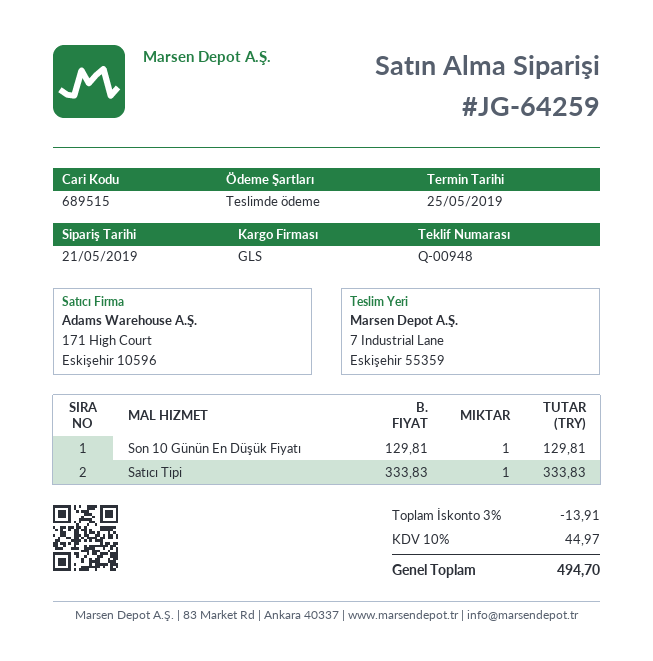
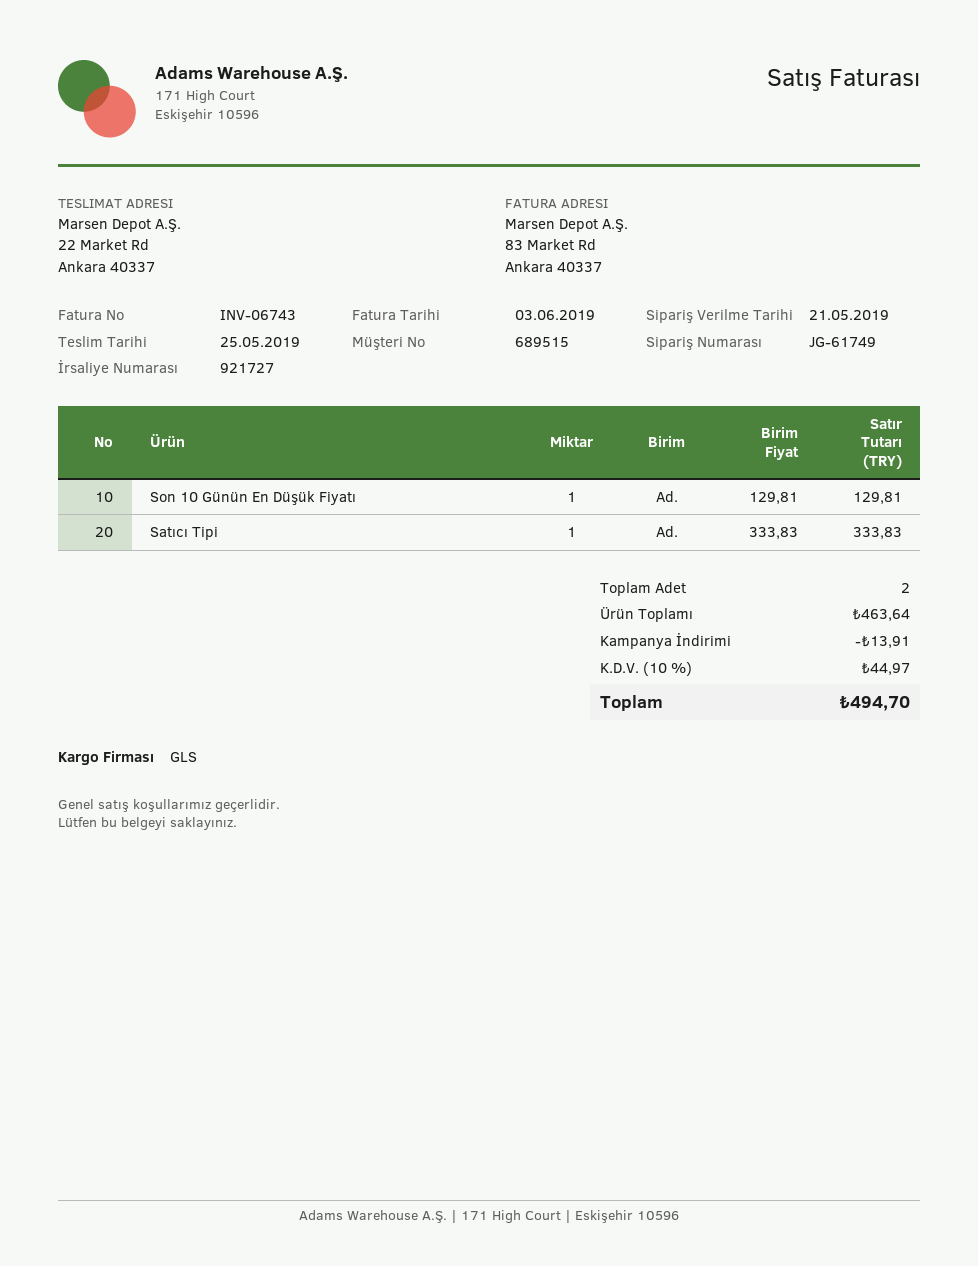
order number: JG-64259 -> JG-61749
ship to: 7 Industrial Lane, Eskişehir 55359 -> 22 Market Rd, Ankara 40337

